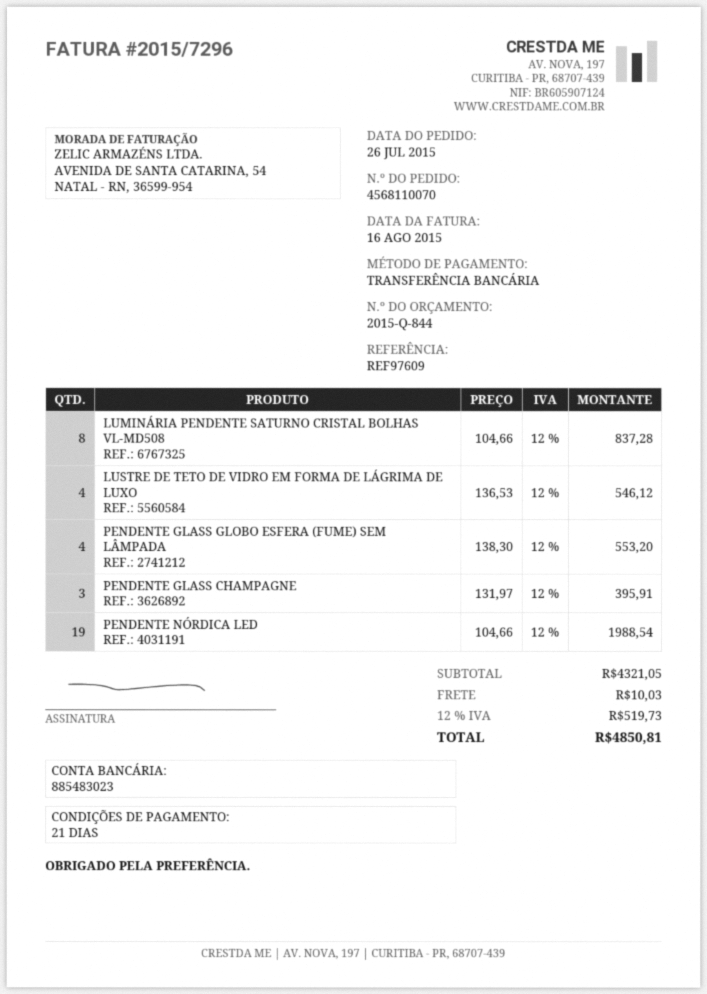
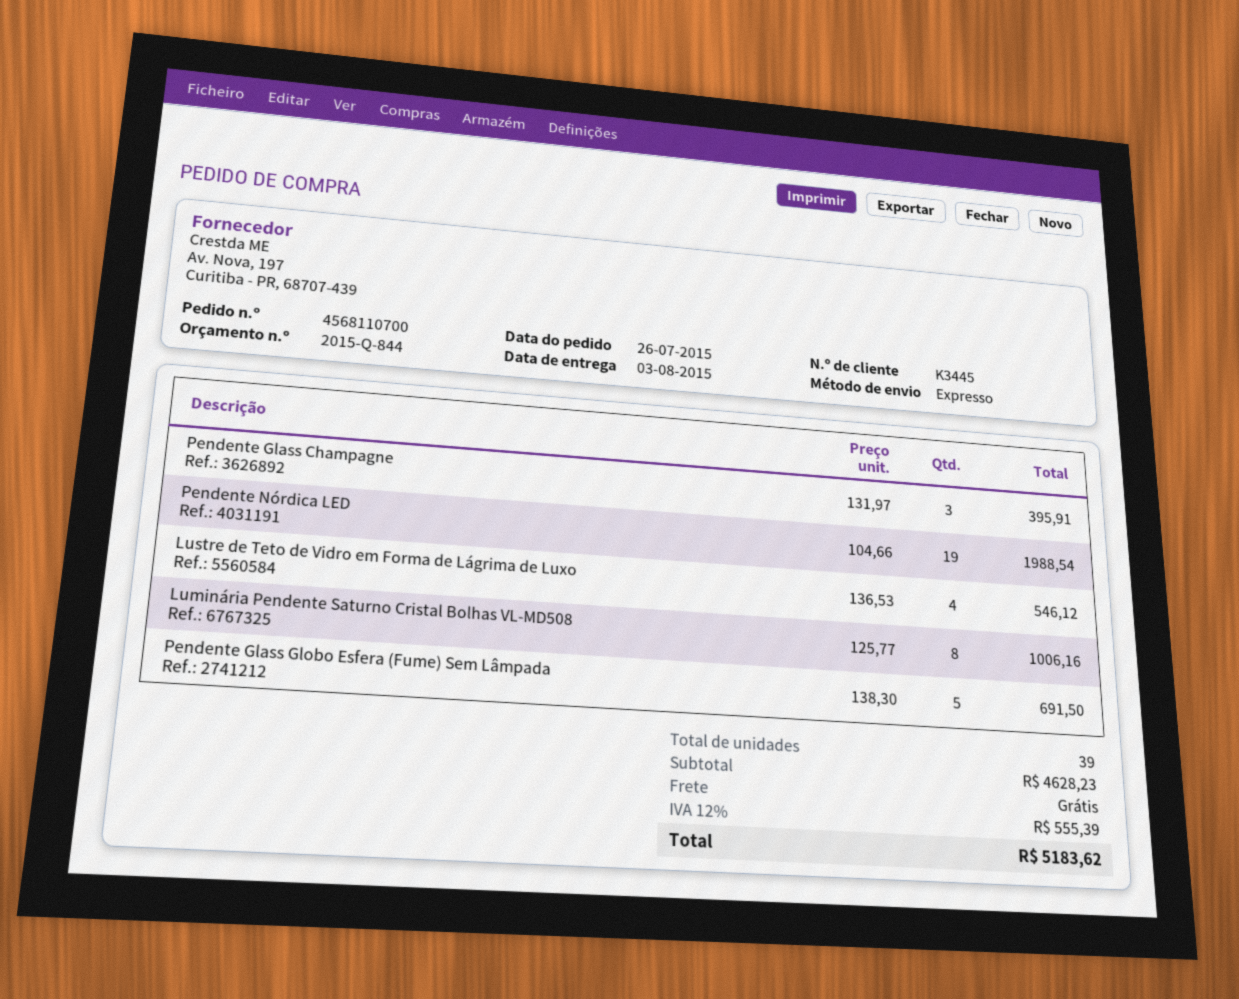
order number: 4568110070 -> 4568110700
LUMINÁRIA PENDENTE SATURNO CRISTAL BOLHAS VL-MD508: 8 x 104.66 = 837.28 -> 8 x 125.77 = 1006.16
PENDENTE GLASS GLOBO ESFERA (FUME) SEM LÂMPADA: 4 x 138.30 = 553.20 -> 5 x 138.30 = 691.50
subtotal: 4321.05 -> 4628.23
shipping: 10.03 -> 0.00
tax: 12% = 519.73 -> 12% = 555.39
total: 4850.81 -> 5183.62

